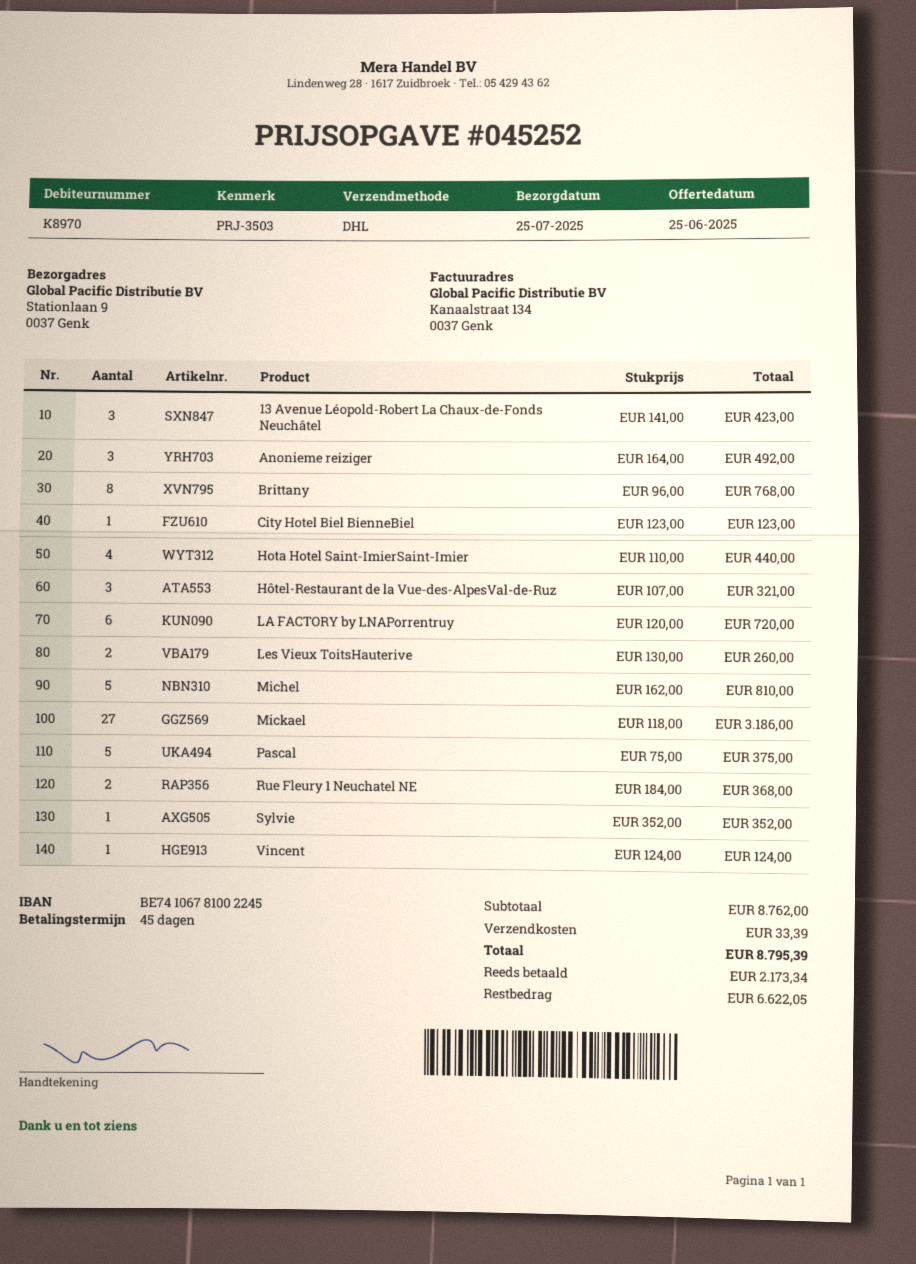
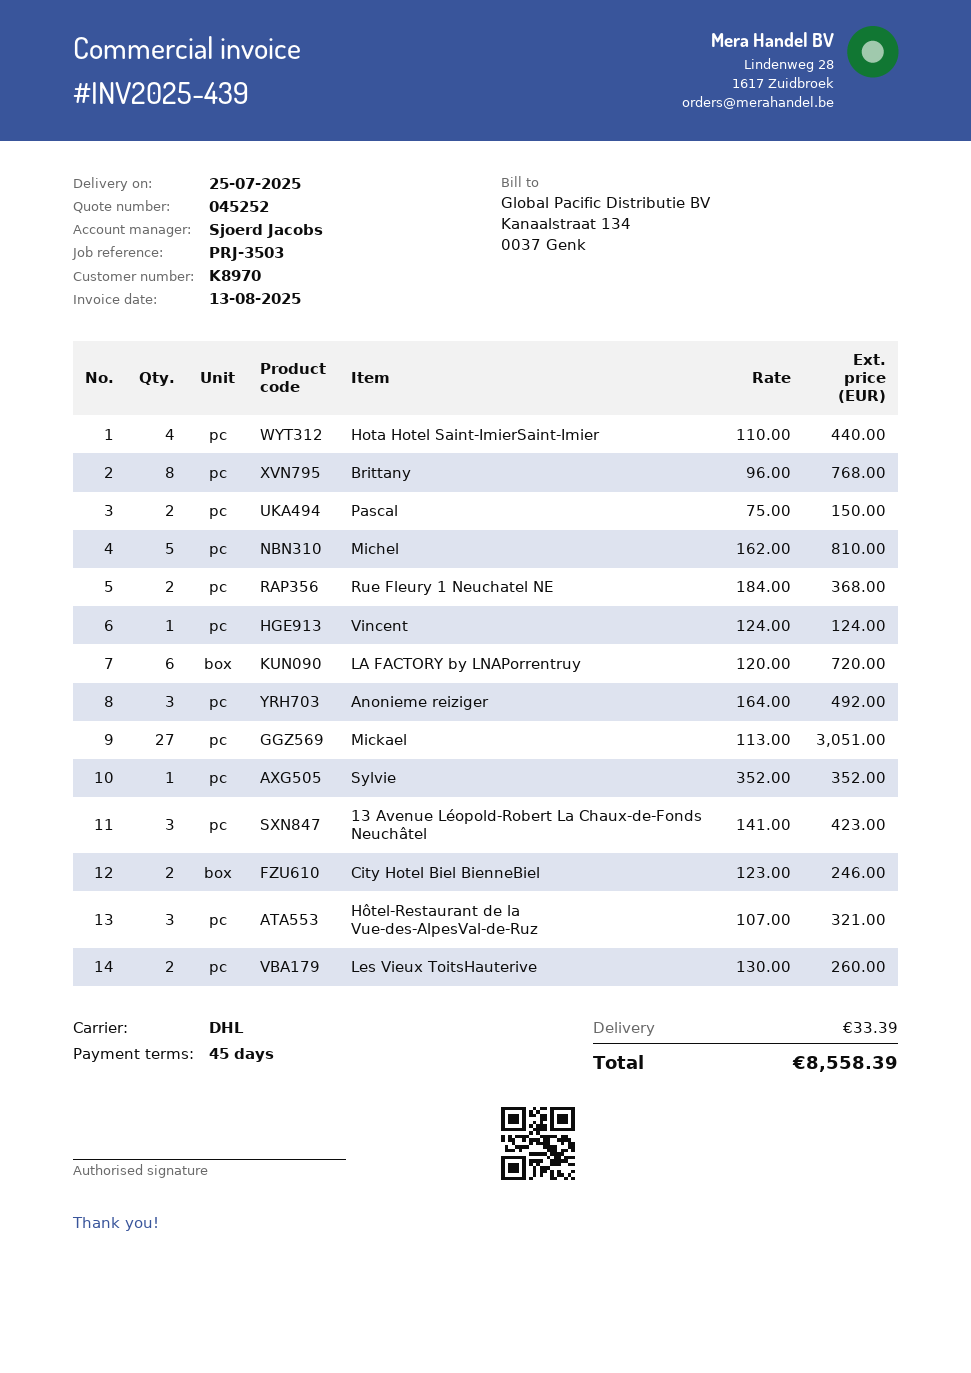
City Hotel Biel BienneBiel: 1 x 123.00 = 123.00 -> 2 x 123.00 = 246.00
Mickael: 27 x 118.00 = 3186.00 -> 27 x 113.00 = 3051.00
Pascal: 5 x 75.00 = 375.00 -> 2 x 75.00 = 150.00
total: 8795.39 -> 8558.39

